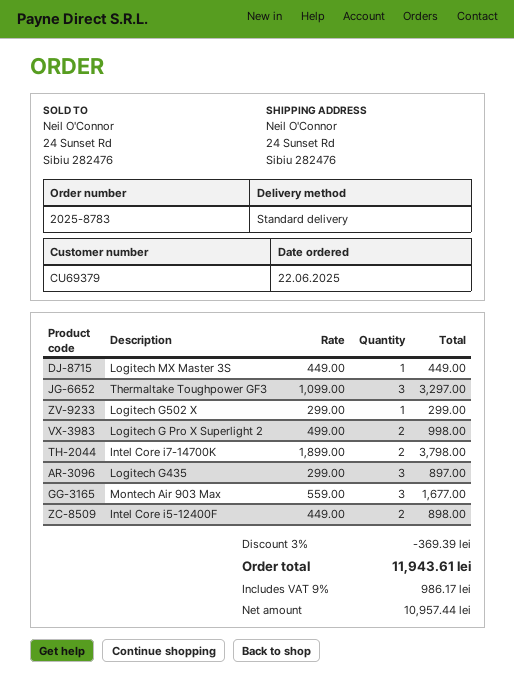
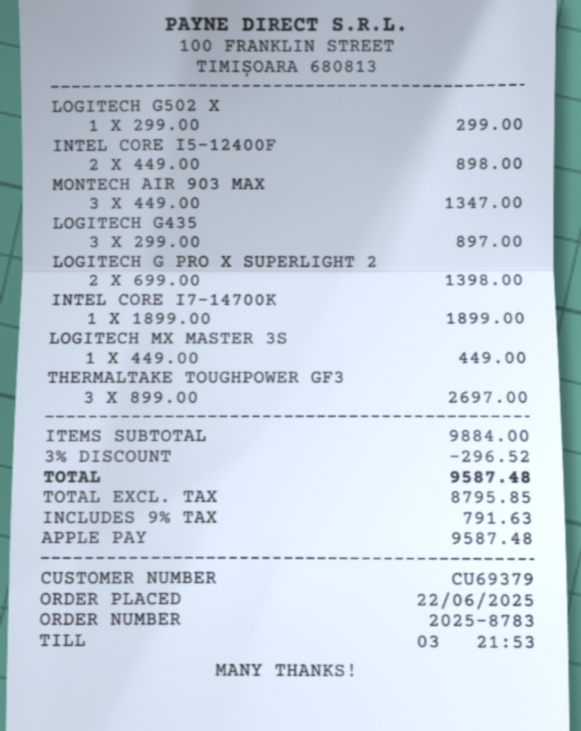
Thermaltake Toughpower GF3: 3 x 1099.00 = 3297.00 -> 3 x 899.00 = 2697.00
Logitech G Pro X Superlight 2: 2 x 499.00 = 998.00 -> 2 x 699.00 = 1398.00
Intel Core i7-14700K: 2 x 1899.00 = 3798.00 -> 1 x 1899.00 = 1899.00
Montech Air 903 Max: 3 x 559.00 = 1677.00 -> 3 x 449.00 = 1347.00
discount: 3% = 369.39 -> 3% = 296.52
net: 10957.44 -> 8795.85
tax: 9% = 986.17 -> 9% = 791.63
total: 11943.61 -> 9587.48

